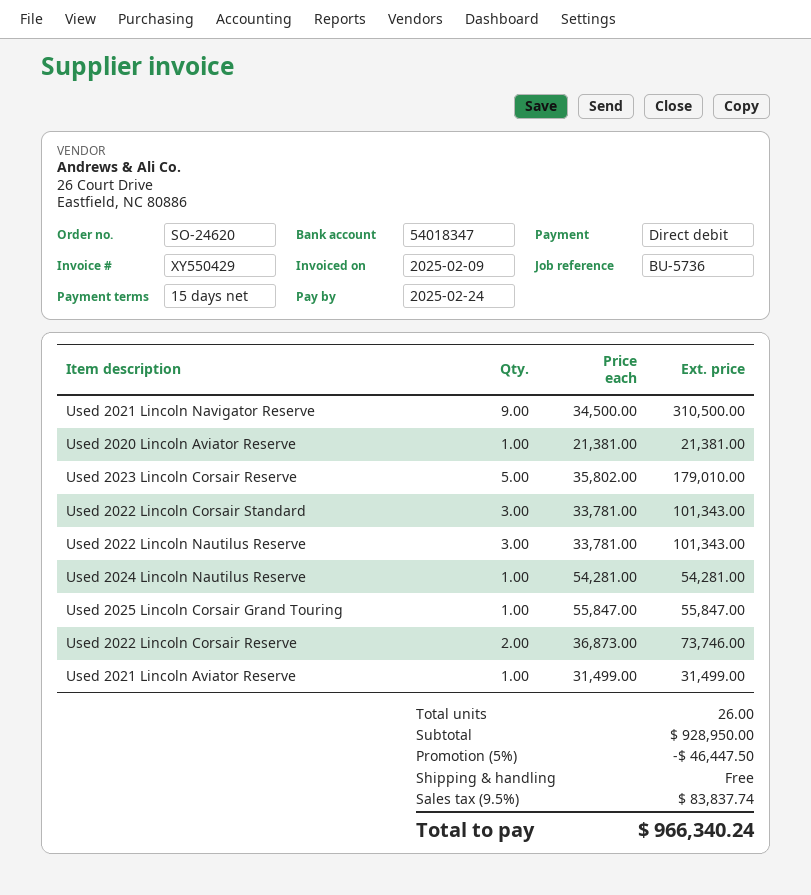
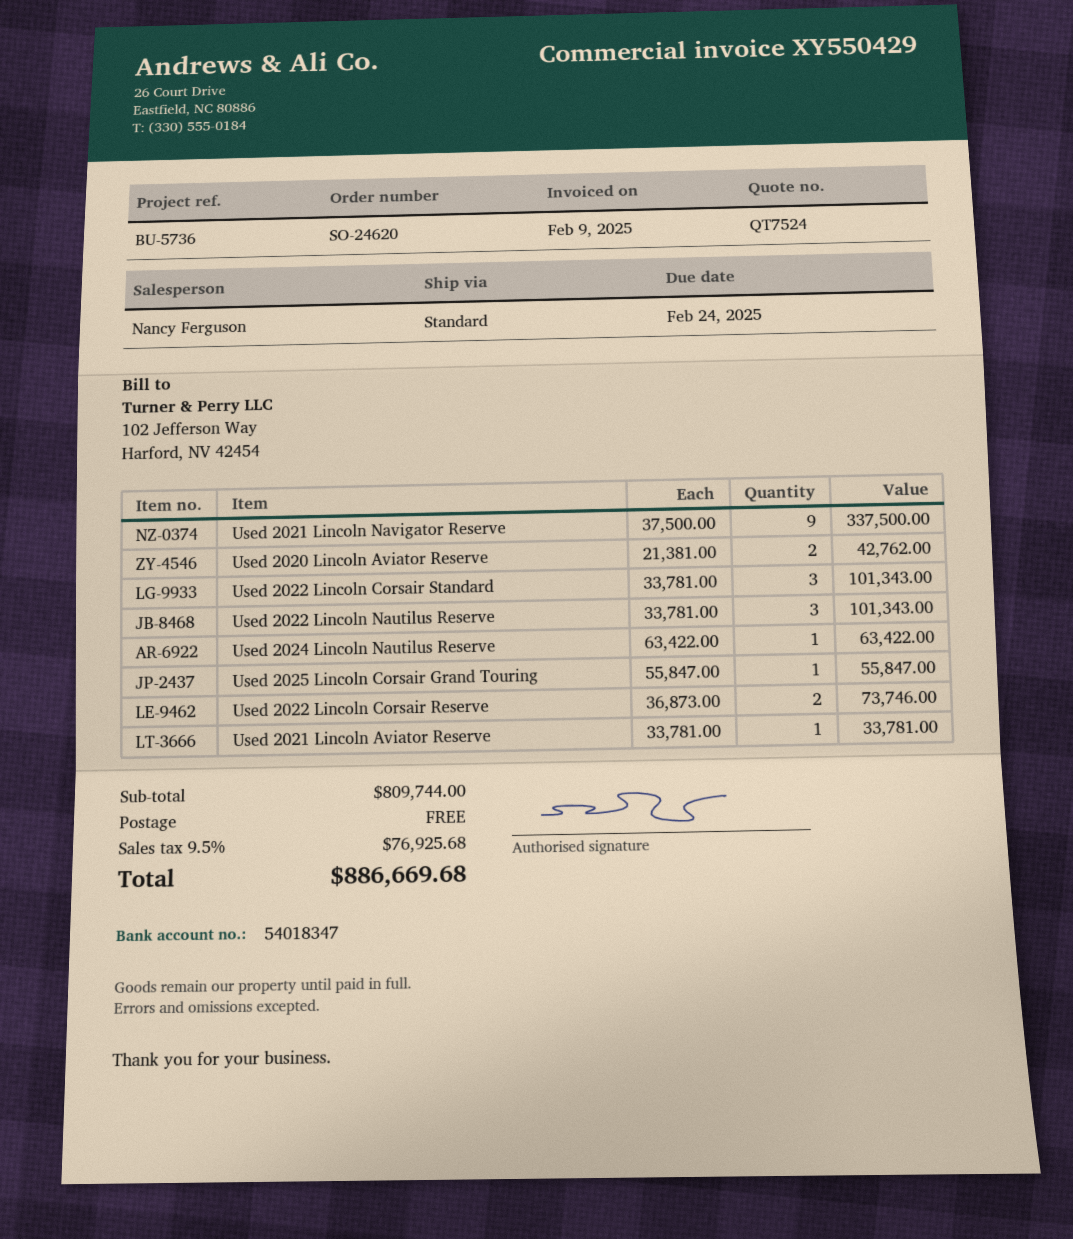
Used 2021 Lincoln Navigator Reserve: 9 x 34500.00 = 310500.00 -> 9 x 37500.00 = 337500.00
Used 2020 Lincoln Aviator Reserve: 1 x 21381.00 = 21381.00 -> 2 x 21381.00 = 42762.00
Used 2023 Lincoln Corsair Reserve: 5 x 35802.00 = 179010.00 -> none
Used 2024 Lincoln Nautilus Reserve: 1 x 54281.00 = 54281.00 -> 1 x 63422.00 = 63422.00
Used 2021 Lincoln Aviator Reserve: 1 x 31499.00 = 31499.00 -> 1 x 33781.00 = 33781.00
subtotal: 928950.00 -> 809744.00
discount: 5% = 46447.50 -> none
tax: 9.5% = 83837.74 -> 9.5% = 76925.68
total: 966340.24 -> 886669.68

